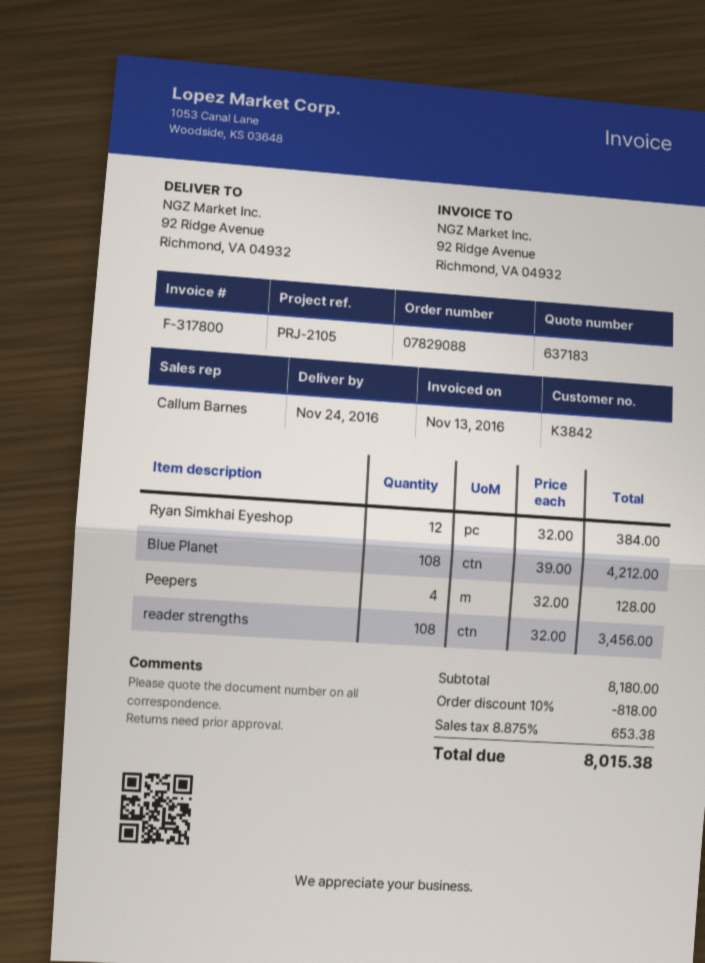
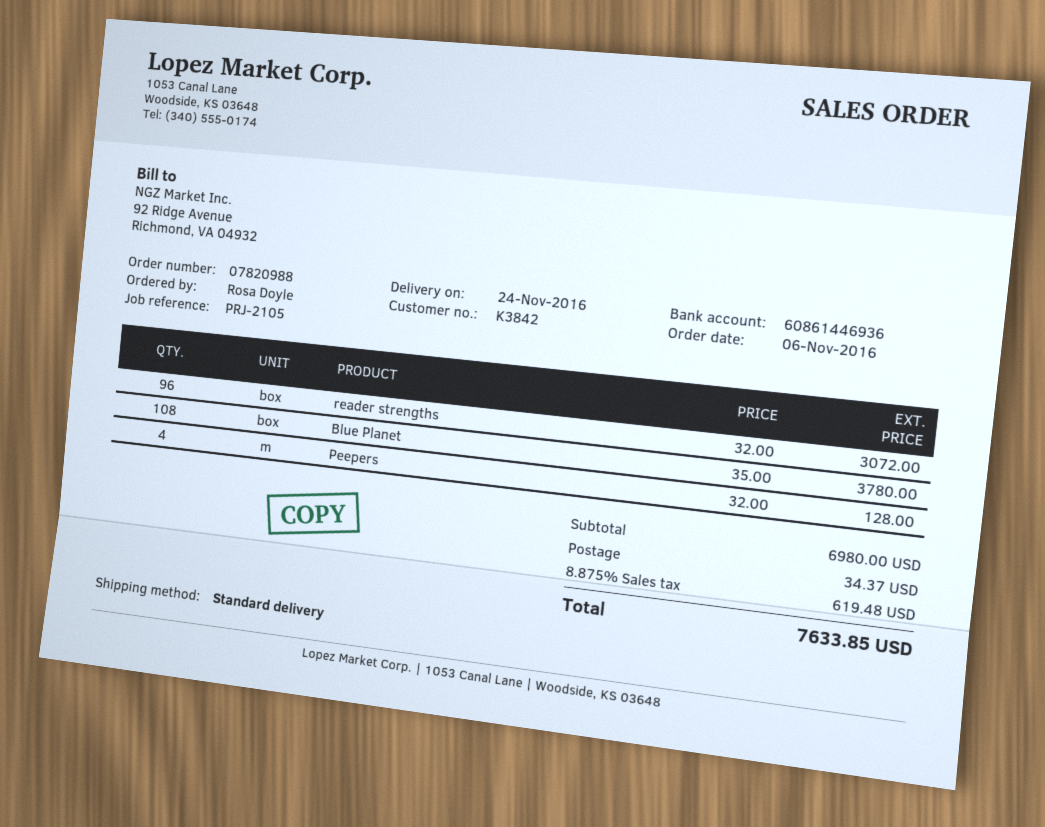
order number: 07829088 -> 07820988
Ryan Simkhai Eyeshop: 12 x 32.00 = 384.00 -> none
Blue Planet: 108 x 39.00 = 4212.00 -> 108 x 35.00 = 3780.00
reader strengths: 108 x 32.00 = 3456.00 -> 96 x 32.00 = 3072.00
subtotal: 8180.00 -> 6980.00
discount: 10% = 818.00 -> none
shipping: none -> 34.37
tax: 8.875% = 653.38 -> 8.875% = 619.48
total: 8015.38 -> 7633.85

